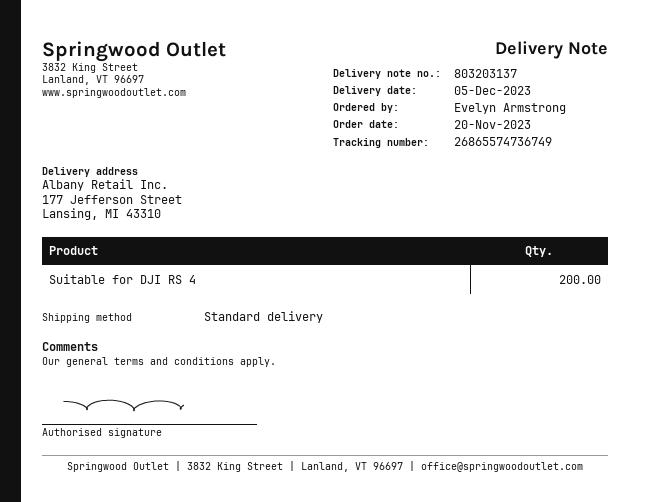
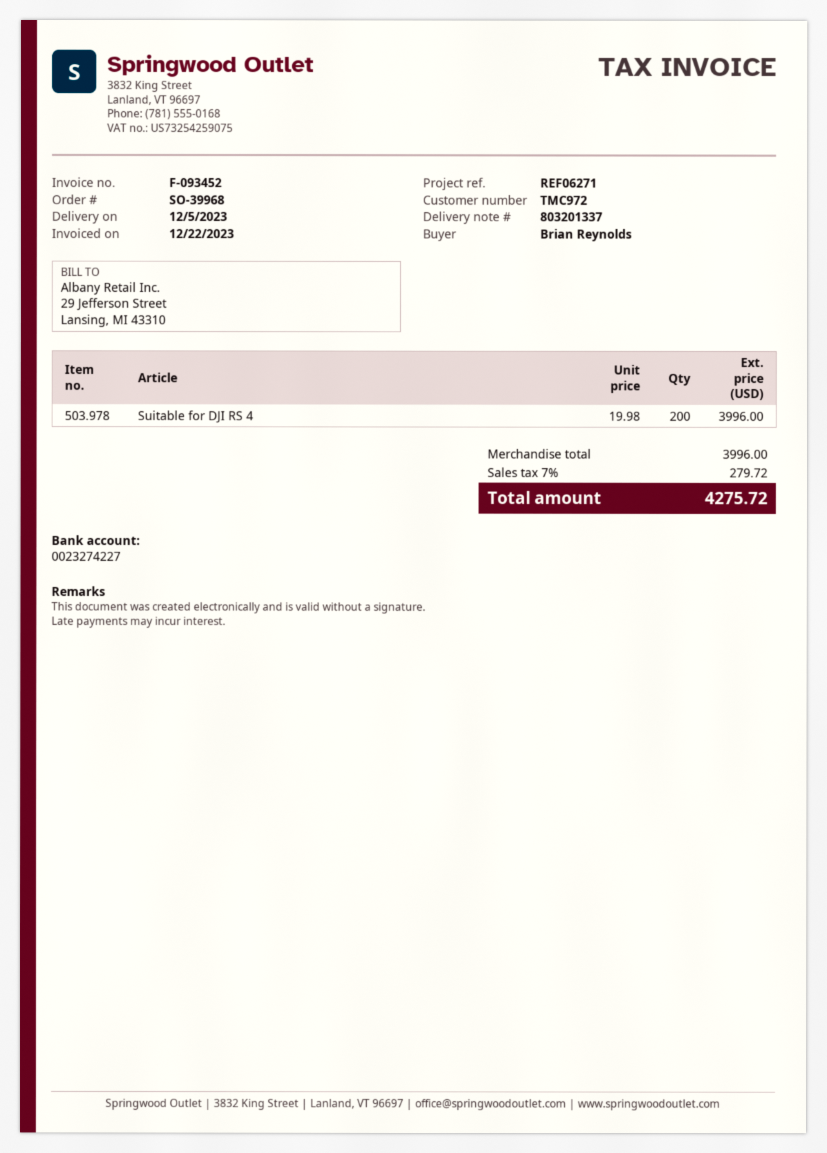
delivery note number: 803203137 -> 803201337
ordered by: Evelyn Armstrong -> Brian Reynolds

